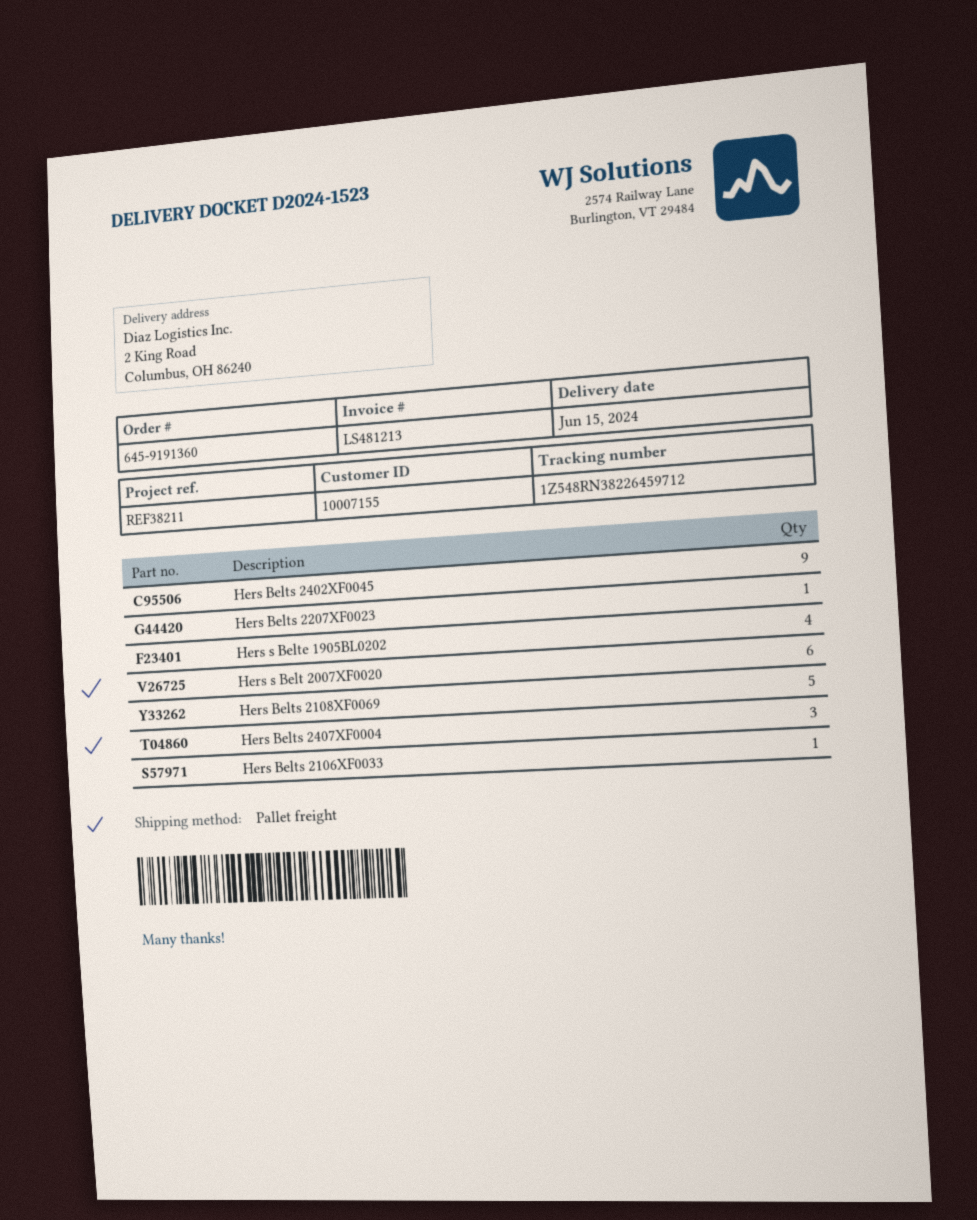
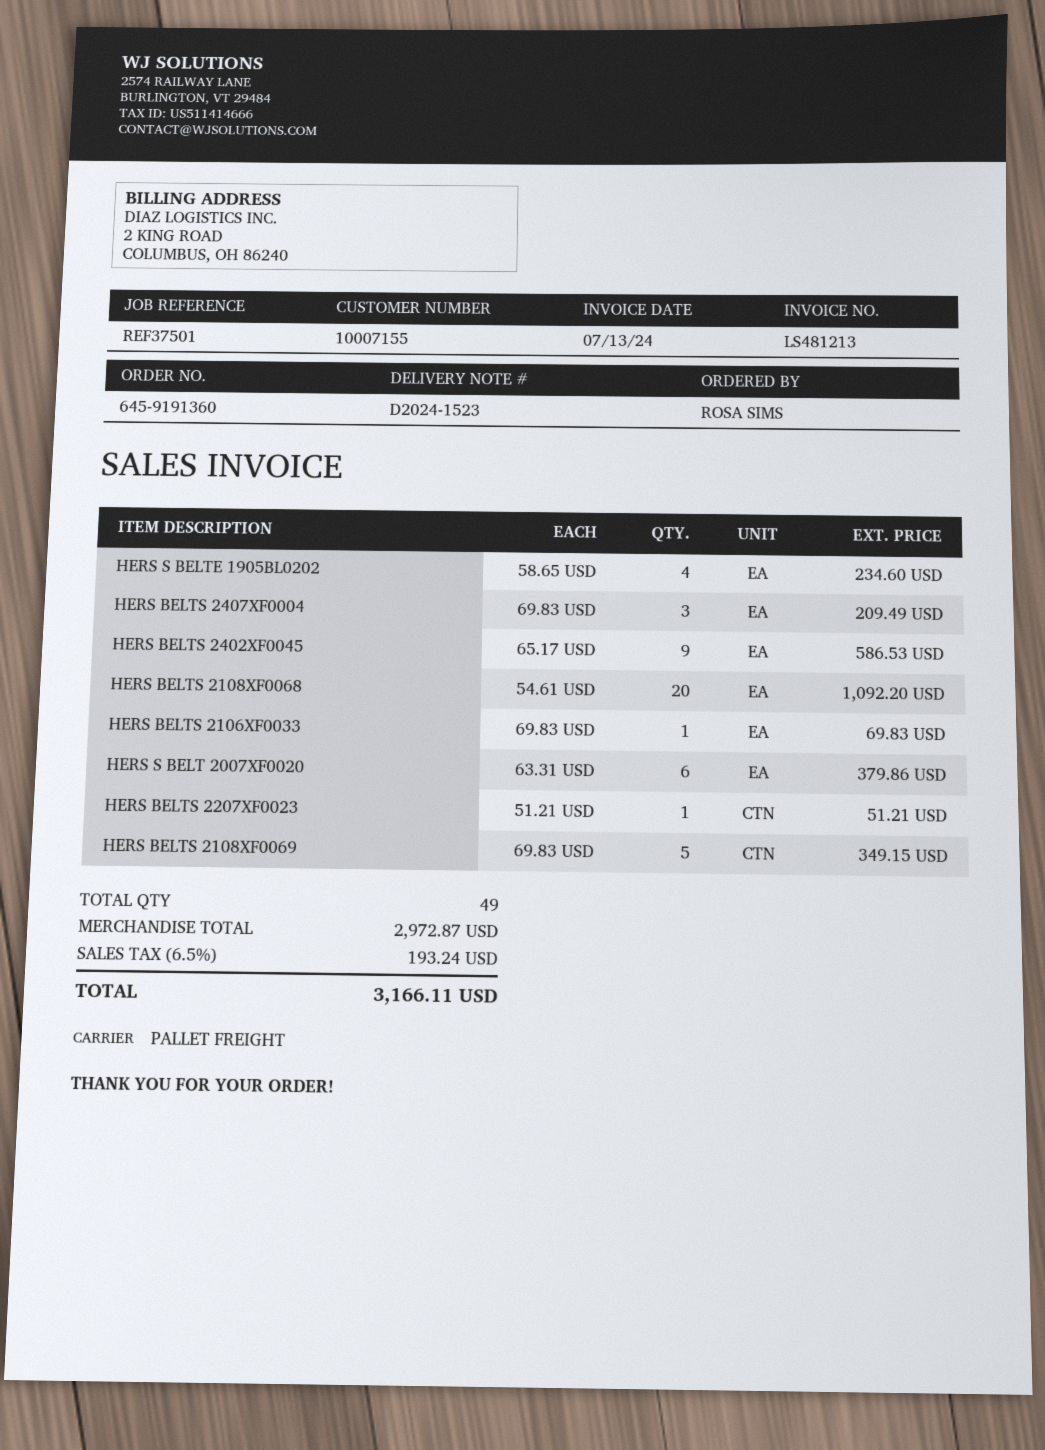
reference: REF38211 -> REF37501
HERS BELTS 2108XF0068: none -> 20

